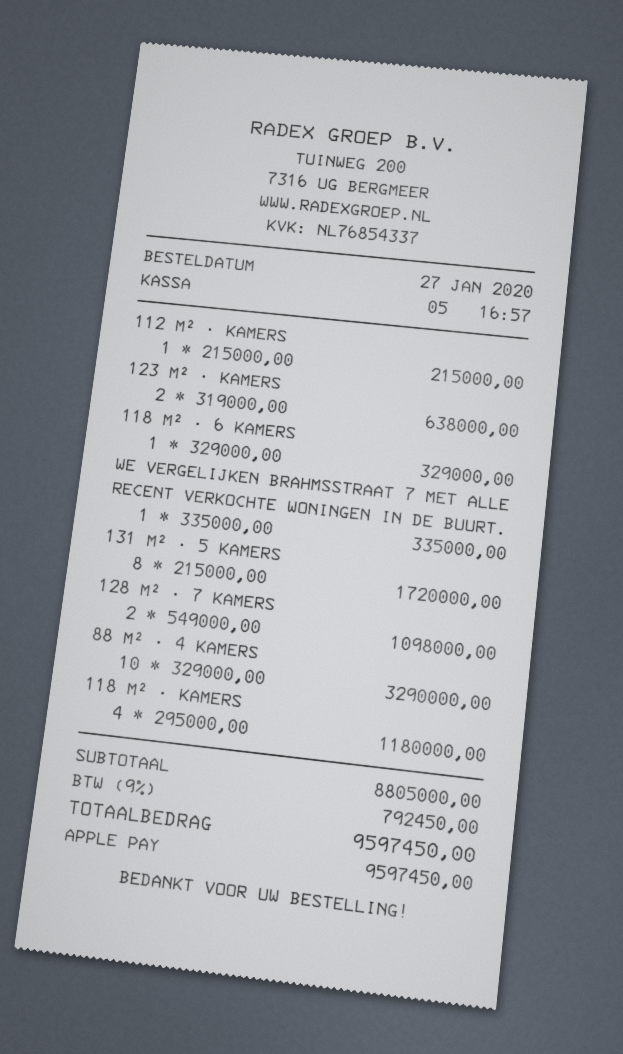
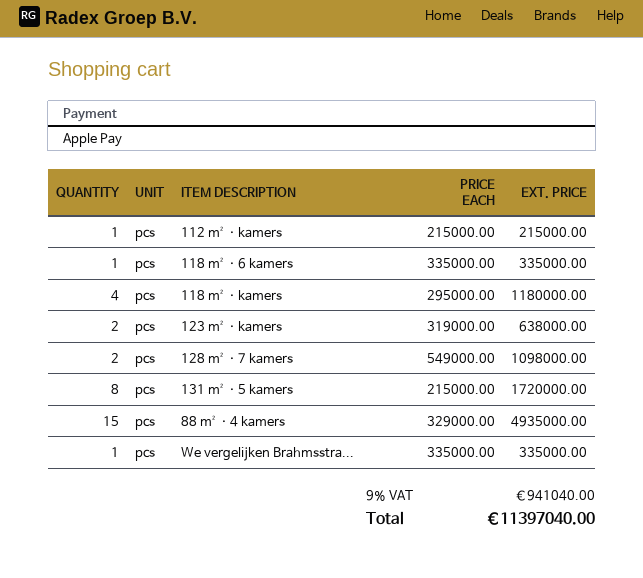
118 M² · 6 KAMERS: 1 x 329000.00 = 329000.00 -> 1 x 335000.00 = 335000.00
88 M² · 4 KAMERS: 10 x 329000.00 = 3290000.00 -> 15 x 329000.00 = 4935000.00
tax: 9% = 792450.00 -> 9% = 941040.00
total: 9597450.00 -> 11397040.00

